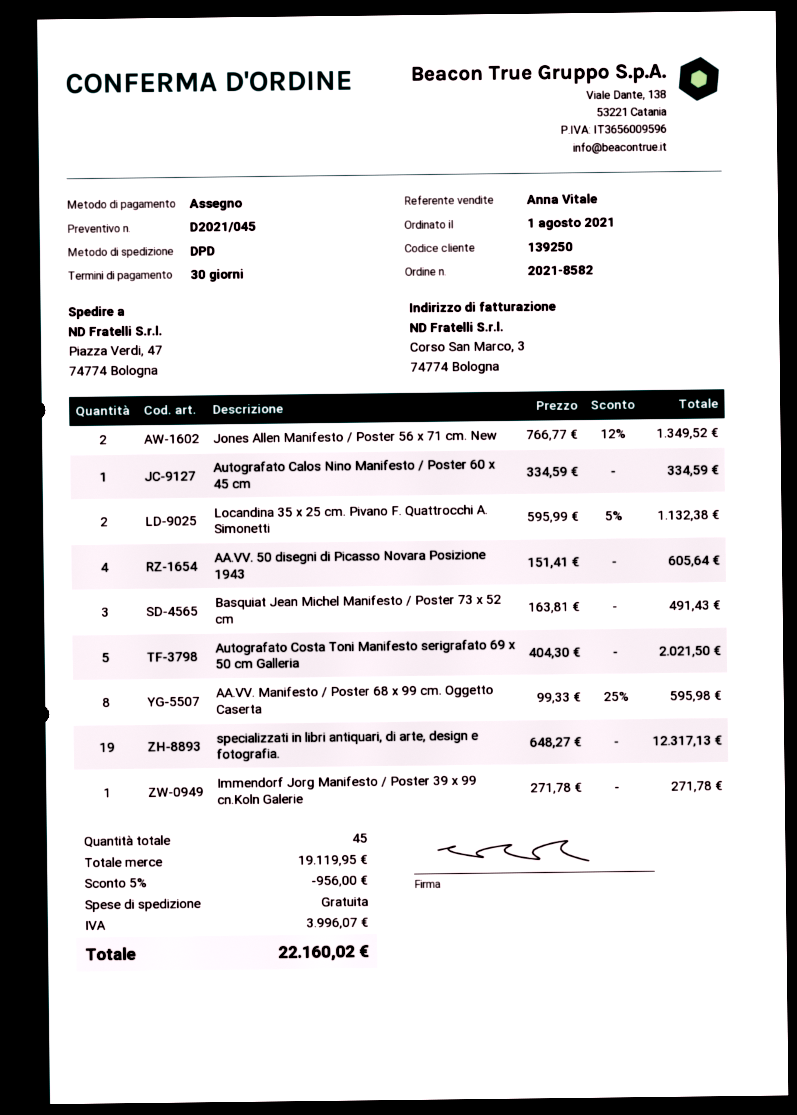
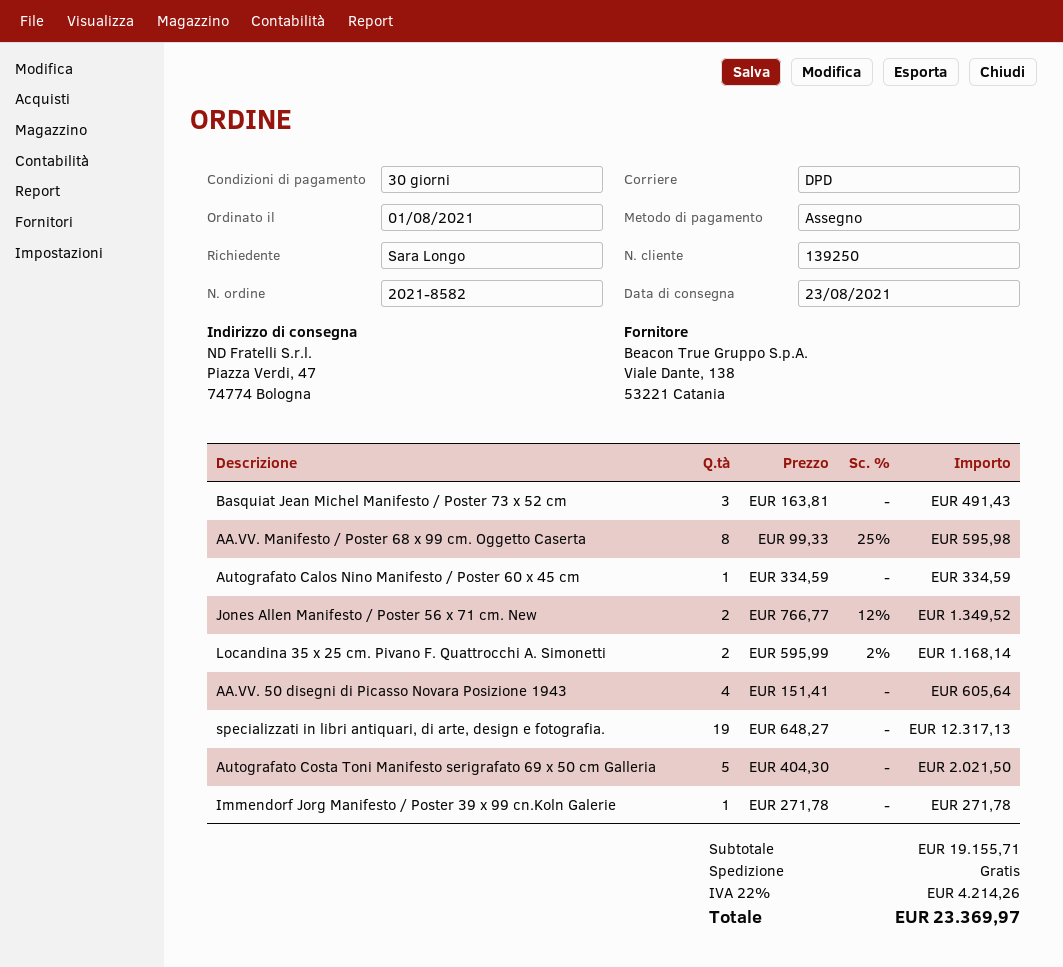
Locandina 35 x 25 cm. Pivano F. Quattrocchi A. Simonetti: 2 x 595.99 - 5% = 1132.38 -> 2 x 595.99 - 2% = 1168.14
subtotal: 19119.95 -> 19155.71
discount: 5% = 956.00 -> none
tax: 3996.07 -> 4214.26
total: 22160.02 -> 23369.97

